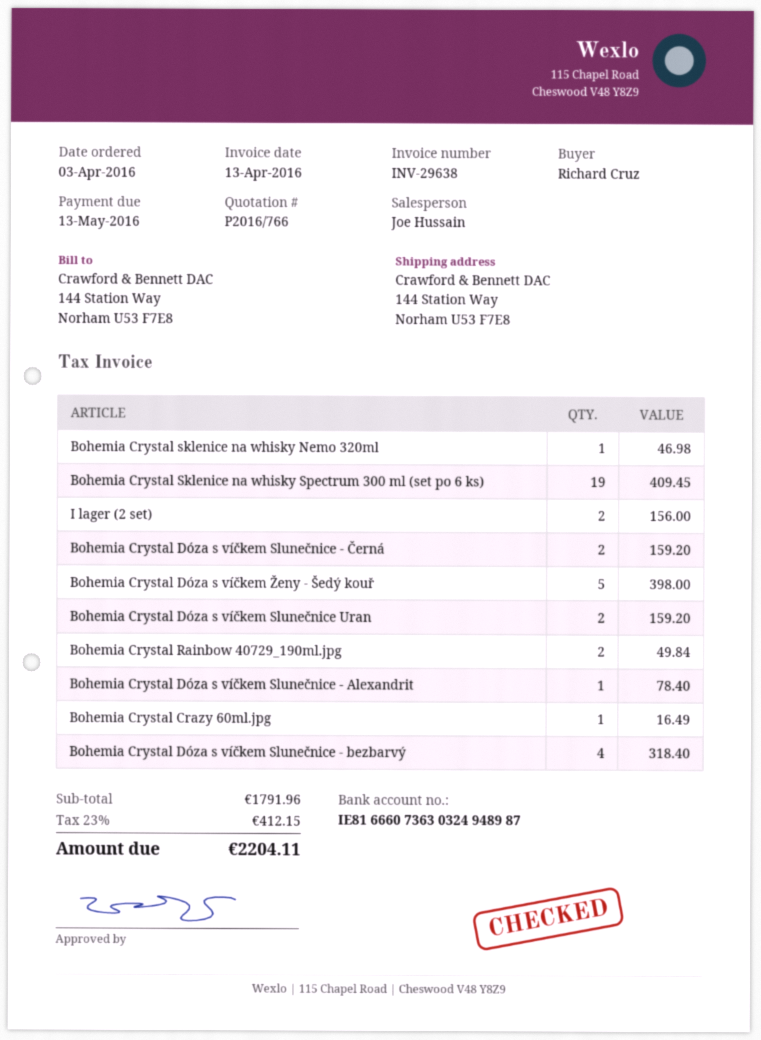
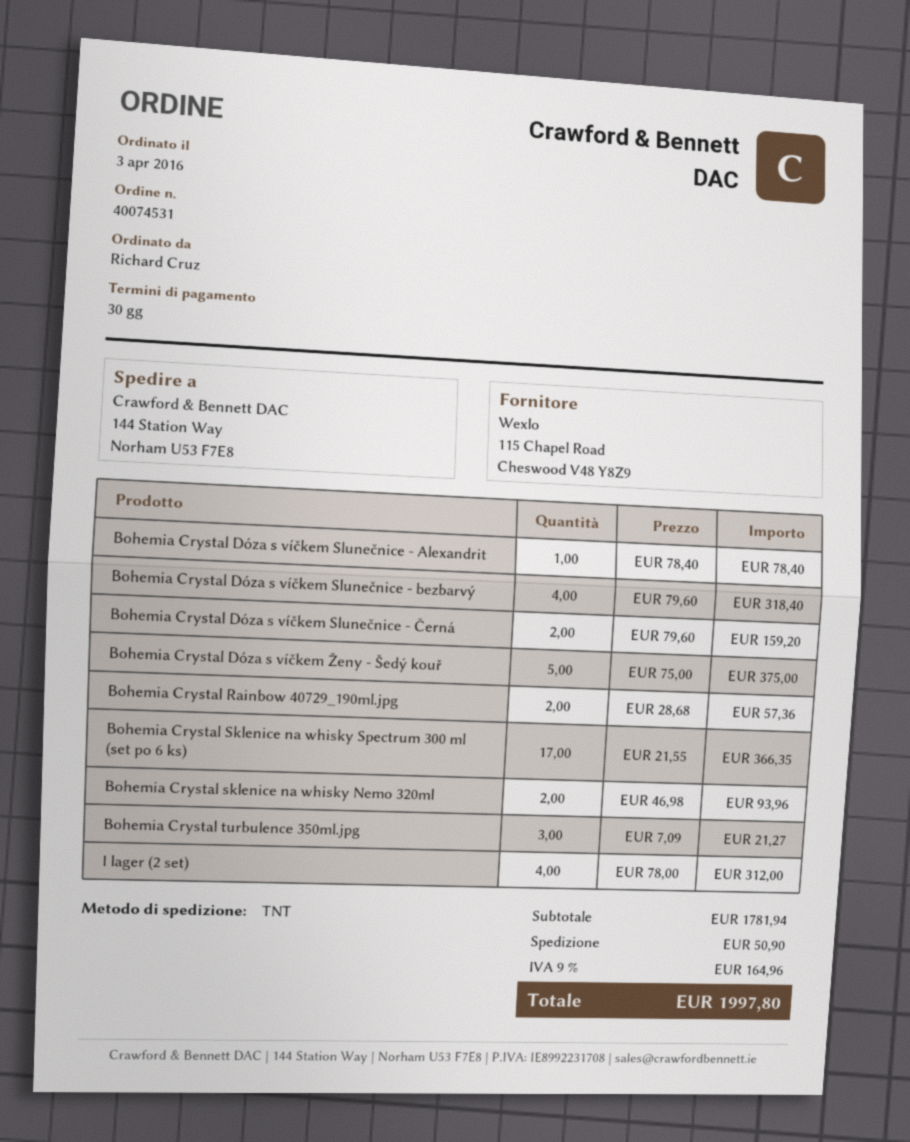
Bohemia Crystal sklenice na whisky Nemo 320ml: 1 for 46.98 -> 2 for 93.96
Bohemia Crystal Sklenice na whisky Spectrum 300 ml (set po 6 ks): 19 for 409.45 -> 17 for 366.35
I lager (2 set): 2 for 156.00 -> 4 for 312.00
Bohemia Crystal Dóza s víčkem Ženy - Šedý kouř: 5 for 398.00 -> 5 for 375.00
Bohemia Crystal Dóza s víčkem Slunečnice Uran: 2 for 159.20 -> none
Bohemia Crystal Rainbow 40729_190ml.jpg: 2 for 49.84 -> 2 for 57.36
Bohemia Crystal Crazy 60ml.jpg: 1 for 16.49 -> none
Bohemia Crystal turbulence 350ml.jpg: none -> 3 for 21.27
subtotal: 1791.96 -> 1781.94
shipping: none -> 50.90
tax: 23% = 412.15 -> 9% = 164.96
total: 2204.11 -> 1997.80

